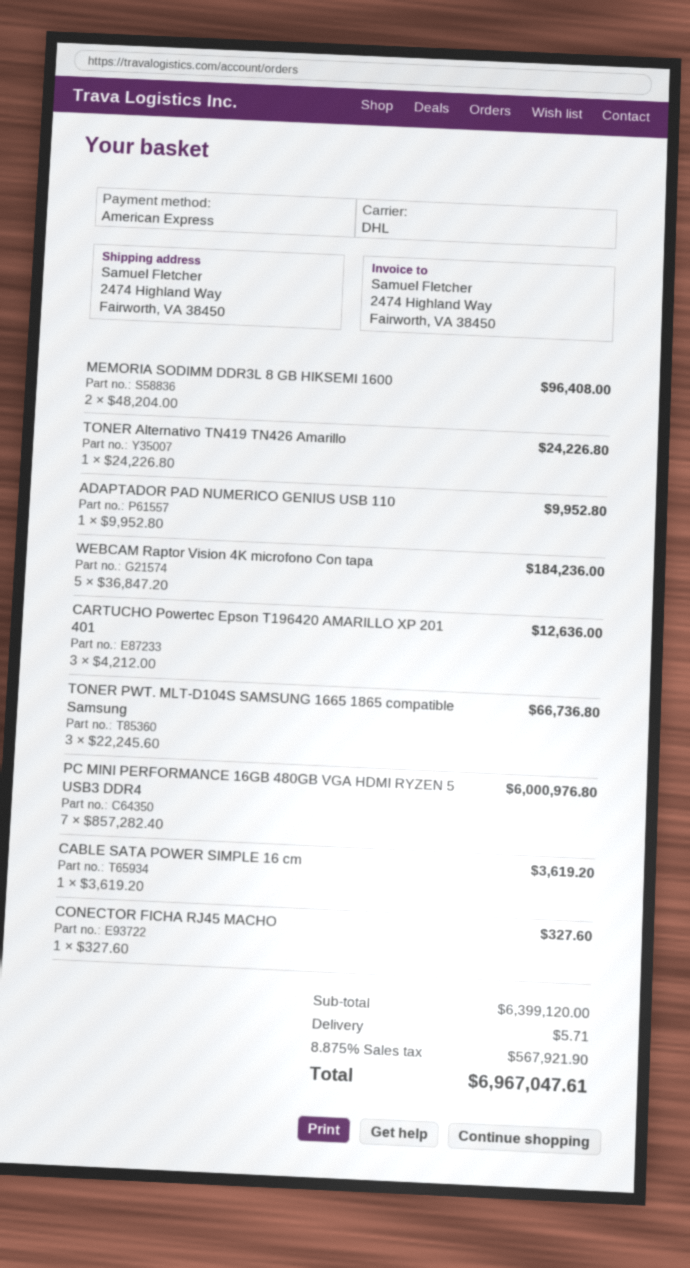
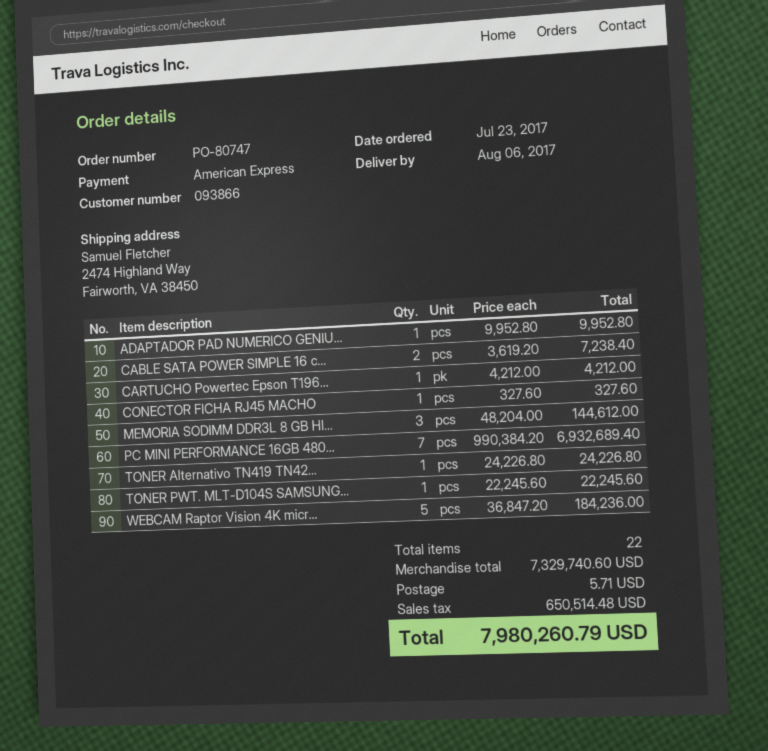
MEMORIA SODIMM DDR3L 8 GB HIKSEMI 1600: 2 x 48204.00 = 96408.00 -> 3 x 48204.00 = 144612.00
CARTUCHO Powertec Epson T196420 AMARILLO XP 201 401: 3 x 4212.00 = 12636.00 -> 1 x 4212.00 = 4212.00
TONER PWT. MLT-D104S SAMSUNG 1665 1865 compatible Samsung: 3 x 22245.60 = 66736.80 -> 1 x 22245.60 = 22245.60
PC MINI PERFORMANCE 16GB 480GB VGA HDMI RYZEN 5 USB3 DDR4: 7 x 857282.40 = 6000976.80 -> 7 x 990384.20 = 6932689.40
CABLE SATA POWER SIMPLE 16 cm: 1 x 3619.20 = 3619.20 -> 2 x 3619.20 = 7238.40
subtotal: 6399120.00 -> 7329740.60
tax: 567921.90 -> 650514.48
total: 6967047.61 -> 7980260.79

